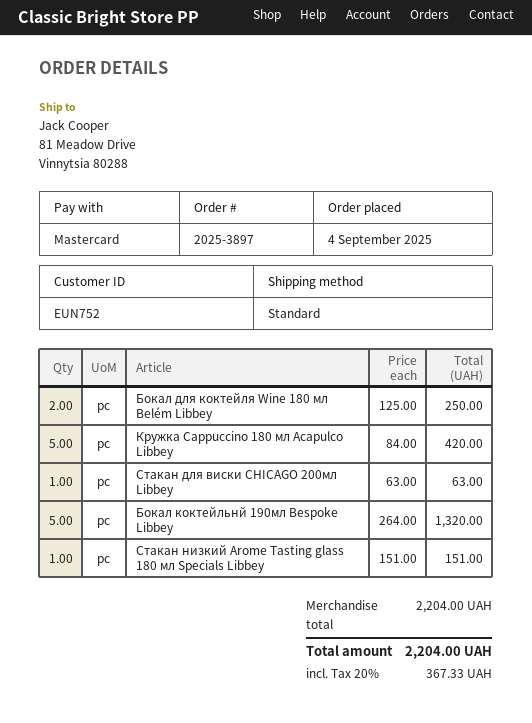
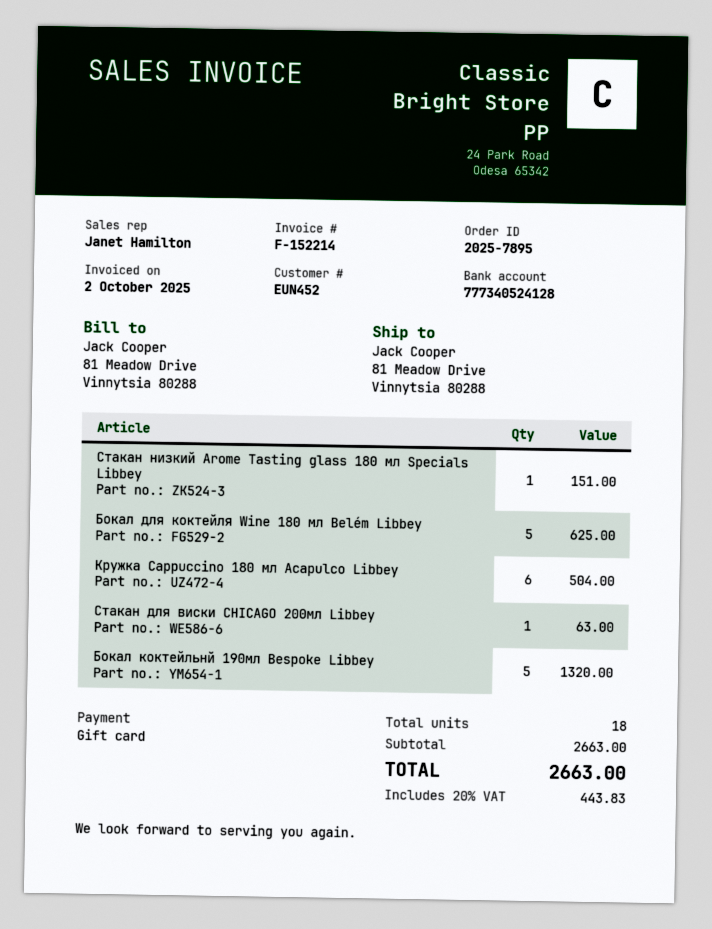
order number: 2025-3897 -> 2025-7895
customer number: EUN752 -> EUN452
payment method: Mastercard -> gift card
Бокал для коктейля Wine 180 мл Belém Libbey: 2 for 250.00 -> 5 for 625.00
Кружка Cappuccino 180 мл Acapulco Libbey: 5 for 420.00 -> 6 for 504.00
subtotal: 2204.00 -> 2663.00
tax: 20% = 367.33 -> 20% = 443.83
total: 2204.00 -> 2663.00

